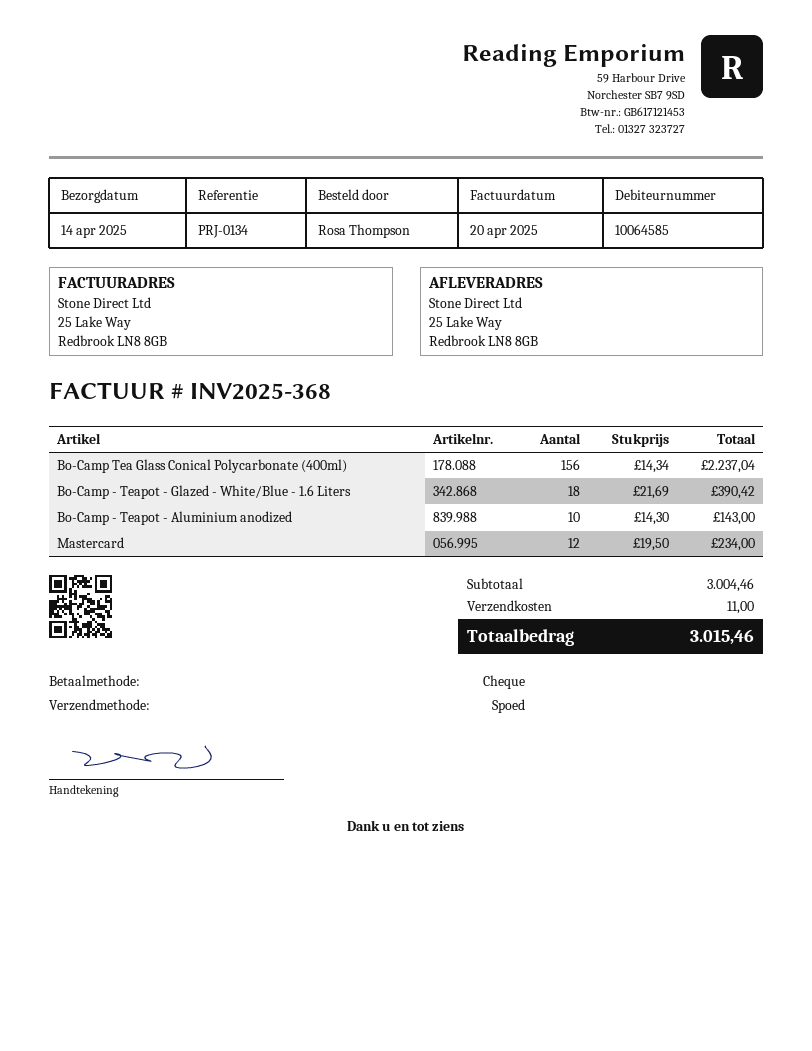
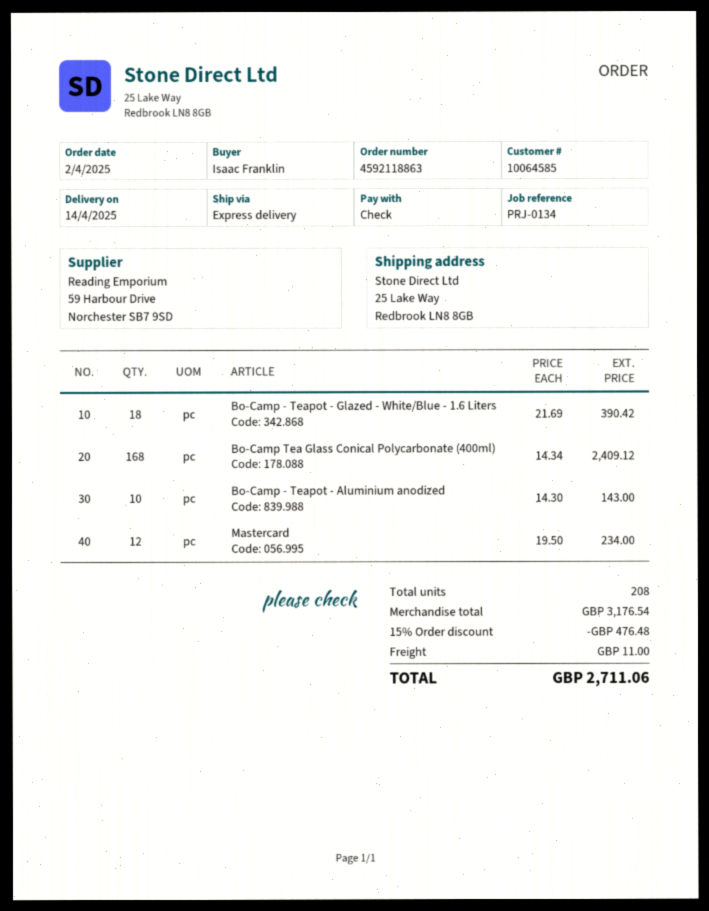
ordered by: Rosa Thompson -> Isaac Franklin
Bo-Camp Tea Glass Conical Polycarbonate (400ml): 156 x 14.34 = 2237.04 -> 168 x 14.34 = 2409.12
subtotal: 3004.46 -> 3176.54
discount: none -> 15% = 476.48
total: 3015.46 -> 2711.06

